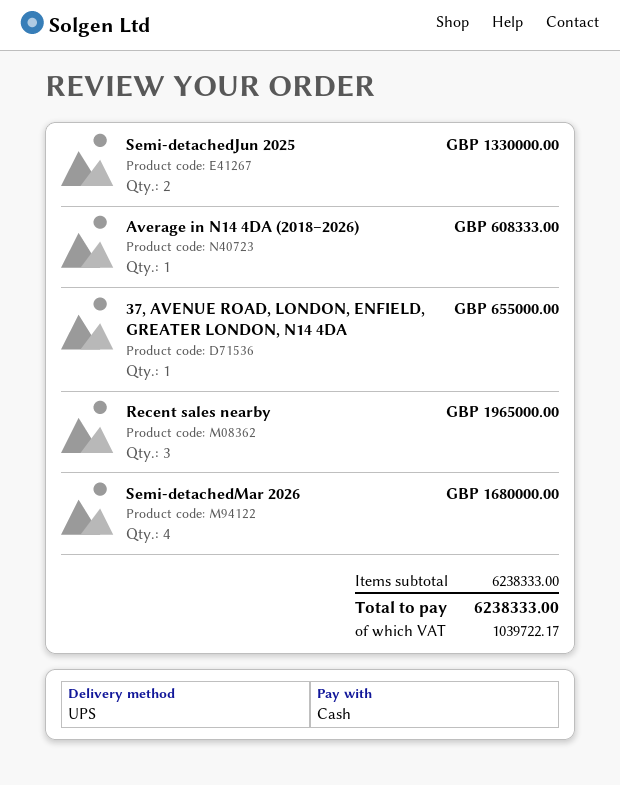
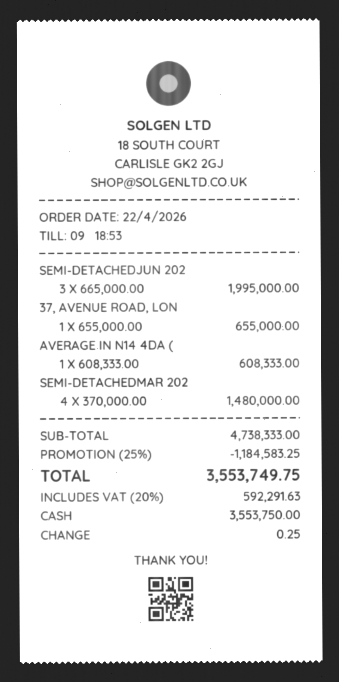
Semi-detachedJun 2025: 2 for 1330000.00 -> 3 for 1995000.00
Recent sales nearby: 3 for 1965000.00 -> none
Semi-detachedMar 2026: 4 for 1680000.00 -> 4 for 1480000.00
subtotal: 6238333.00 -> 4738333.00
discount: none -> 25% = 1184583.25
tax: 1039722.17 -> 592291.63
total: 6238333.00 -> 3553749.75

